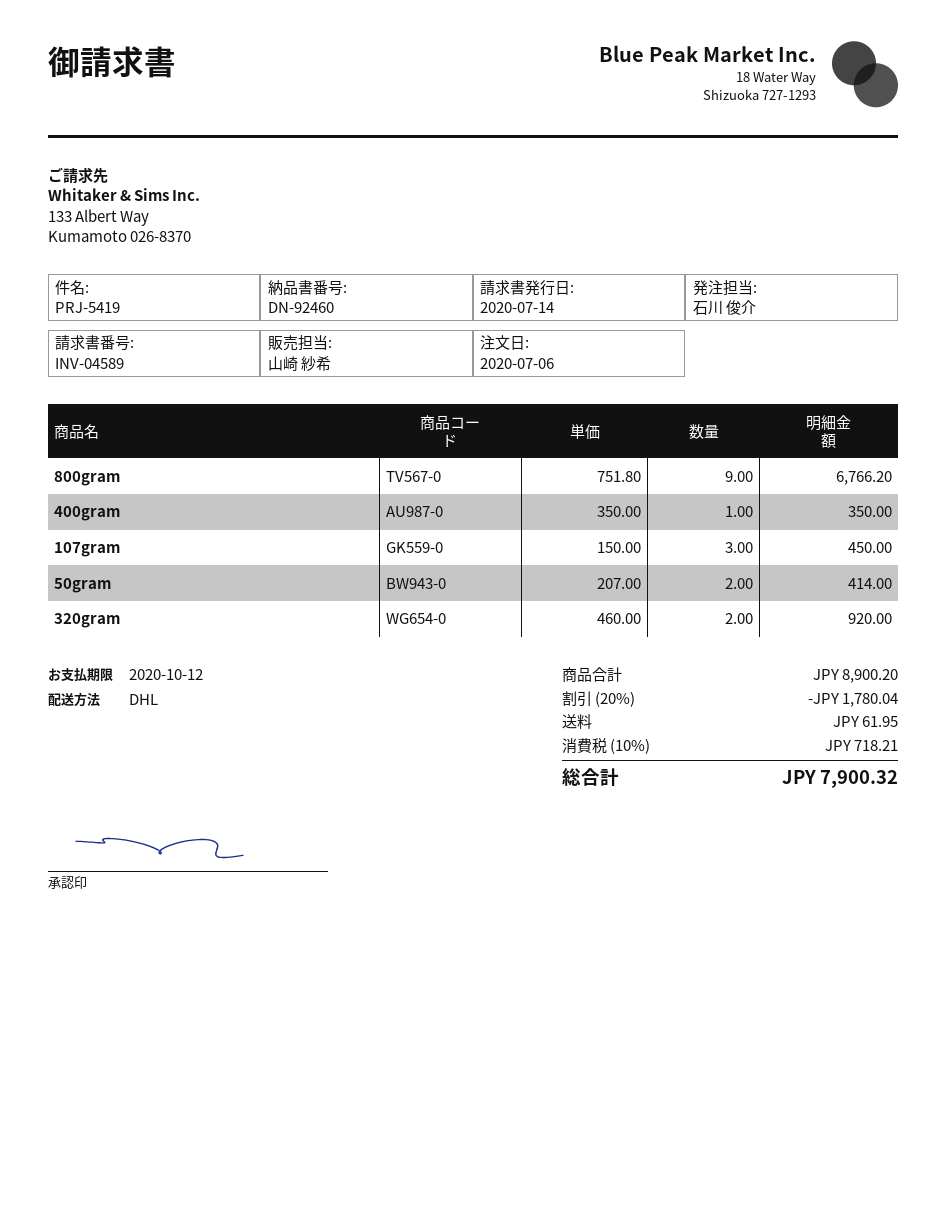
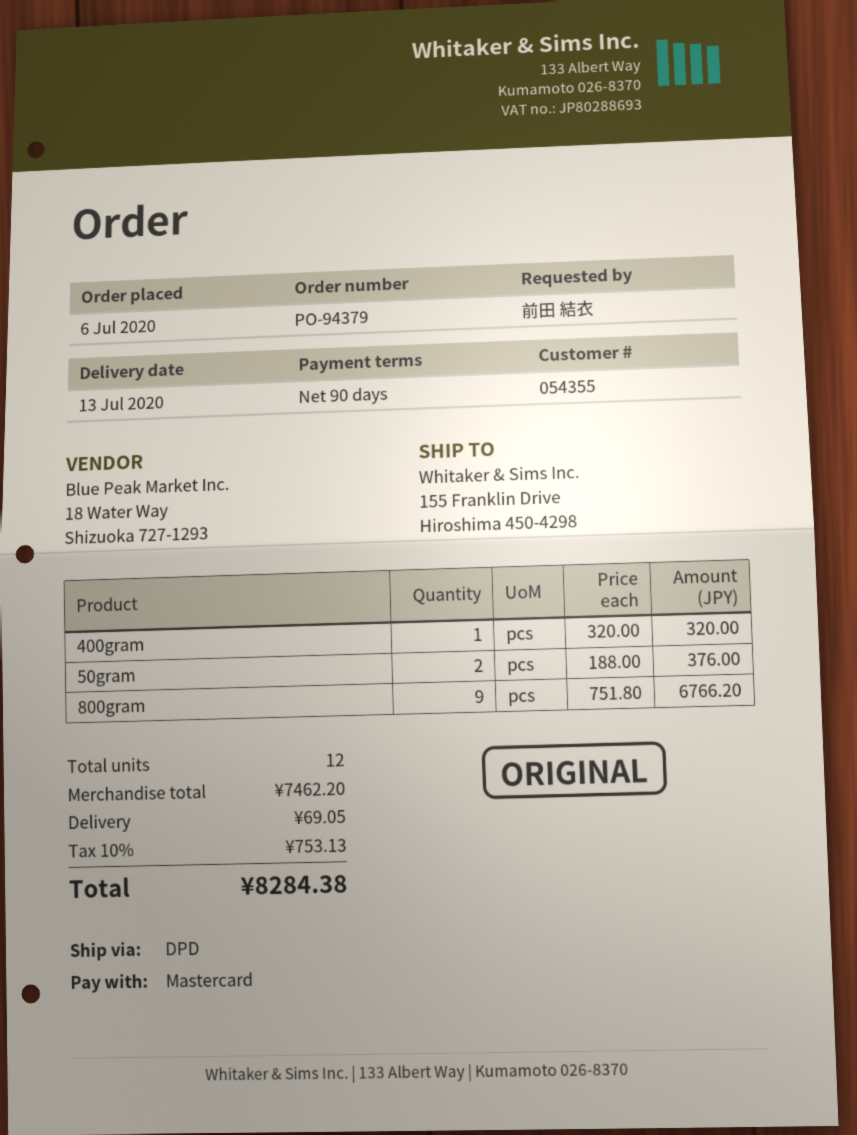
ordered by: 石川 俊介 -> 前田 結衣
shipping method: DHL -> DPD
400gram: 1 x 350.00 = 350.00 -> 1 x 320.00 = 320.00
107gram: 3 x 150.00 = 450.00 -> none
50gram: 2 x 207.00 = 414.00 -> 2 x 188.00 = 376.00
320gram: 2 x 460.00 = 920.00 -> none
subtotal: 8900.20 -> 7462.20
discount: 20% = 1780.04 -> none
shipping: 61.95 -> 69.05
tax: 10% = 718.21 -> 10% = 753.13
total: 7900.32 -> 8284.38

